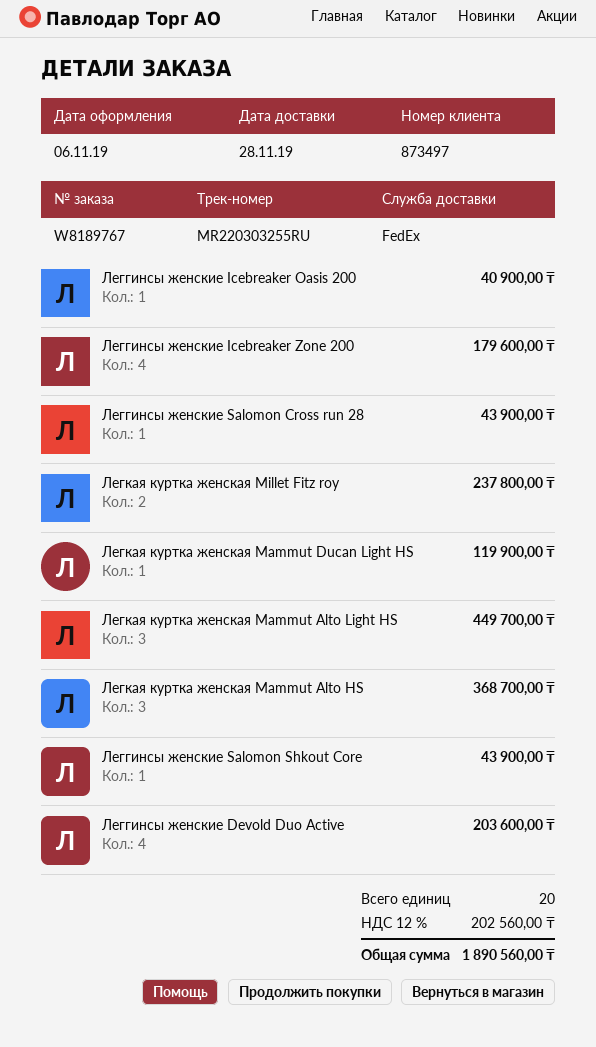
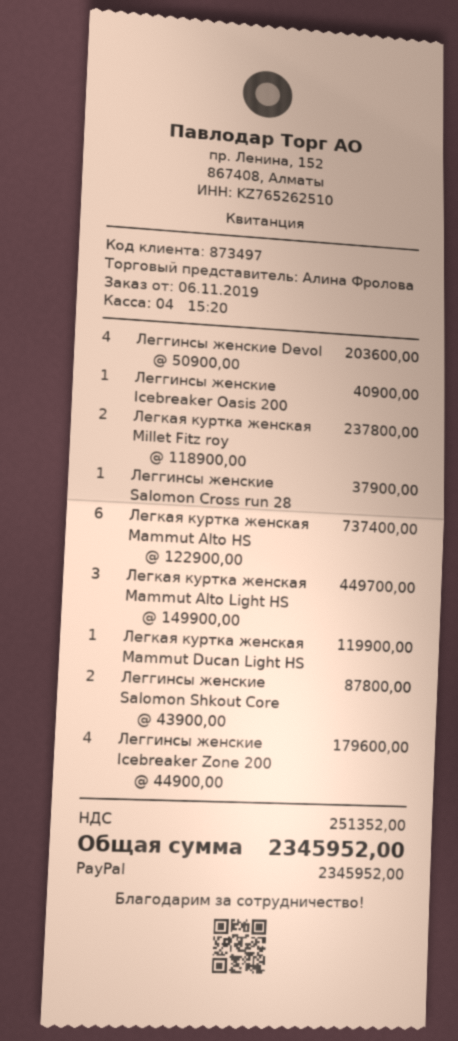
Леггинсы женские Salomon Cross run 28: 1 for 43900.00 -> 1 for 37900.00
Легкая куртка женская Mammut Alto HS: 3 for 368700.00 -> 6 for 737400.00
Леггинсы женские Salomon Shkout Core: 1 for 43900.00 -> 2 for 87800.00
tax: 202560.00 -> 251352.00
total: 1890560.00 -> 2345952.00

